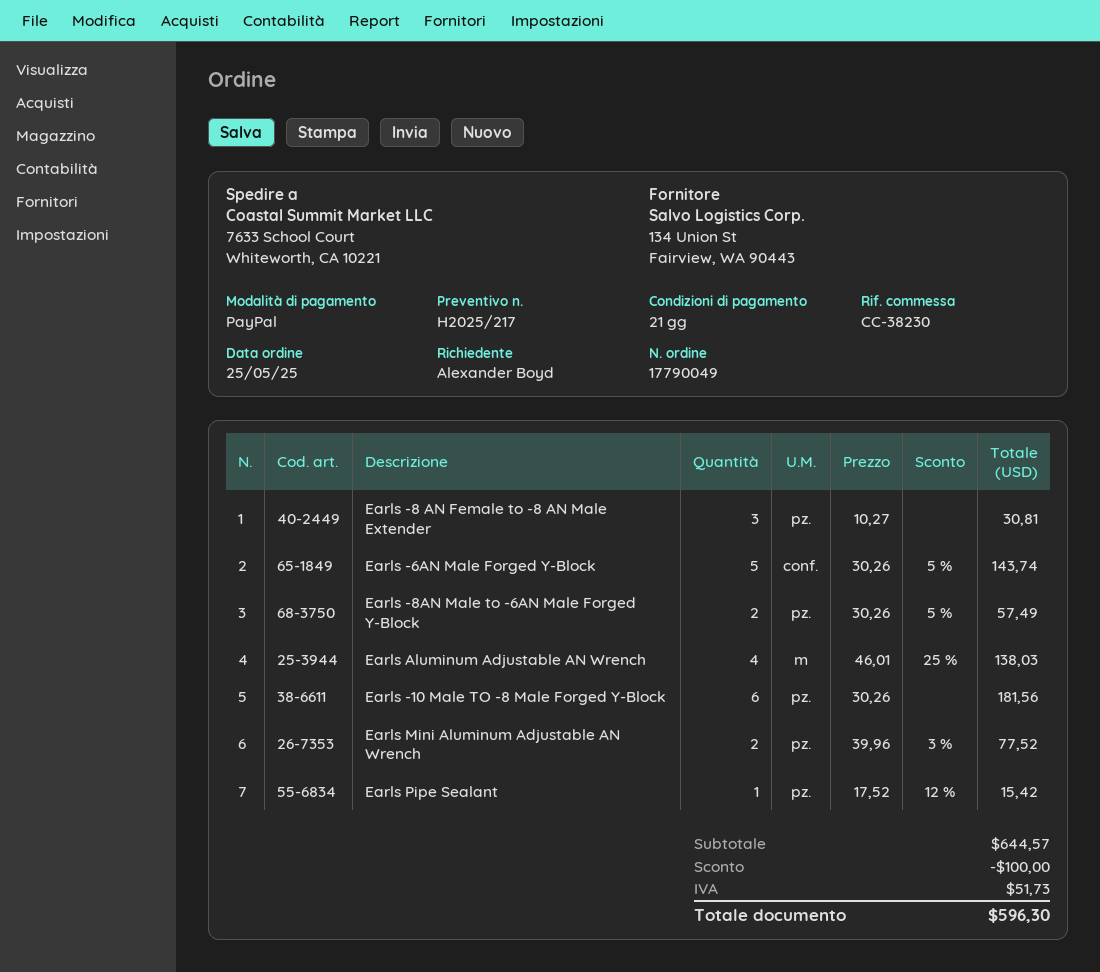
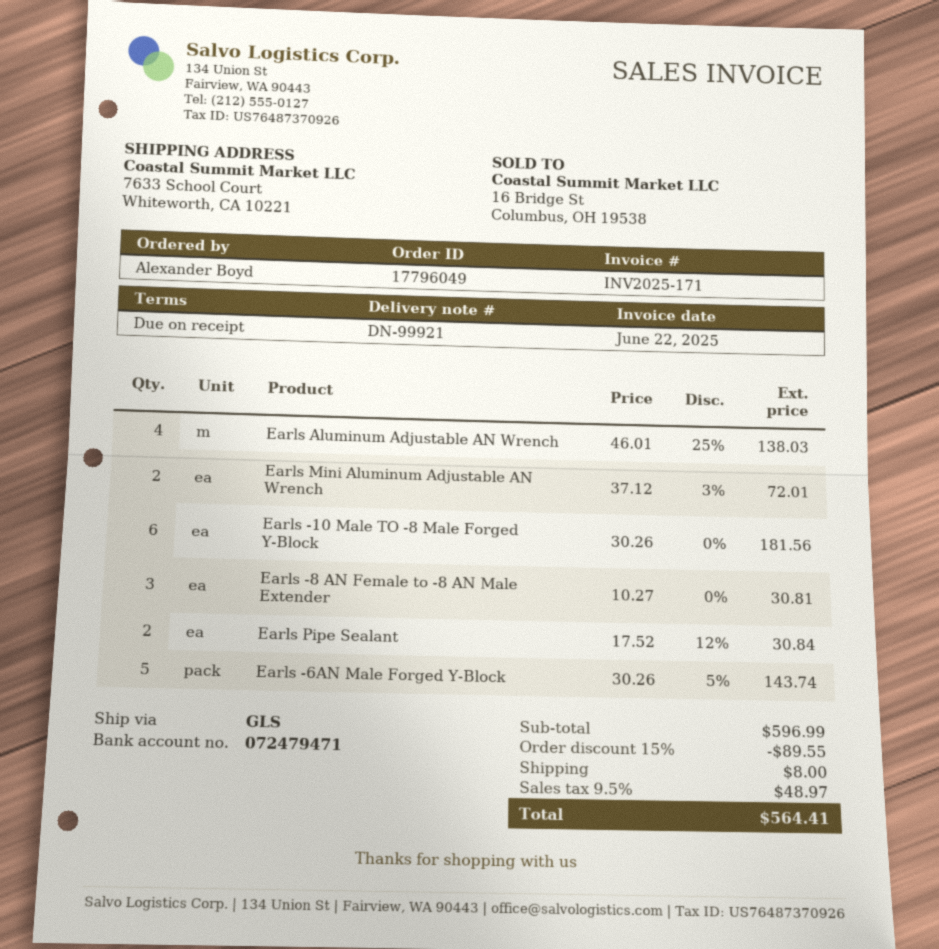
order number: 17790049 -> 17796049
payment terms: 21 days -> on receipt
Earls -8AN Male to -6AN Male Forged Y-Block: 2 x 30.26 - 5% = 57.49 -> none
Earls Mini Aluminum Adjustable AN Wrench: 2 x 39.96 - 3% = 77.52 -> 2 x 37.12 - 3% = 72.01
Earls Pipe Sealant: 1 x 17.52 - 12% = 15.42 -> 2 x 17.52 - 12% = 30.84
subtotal: 644.57 -> 596.99
discount: 100.00 -> 89.55
shipping: none -> 8.00
tax: 51.73 -> 48.97
total: 596.30 -> 564.41

